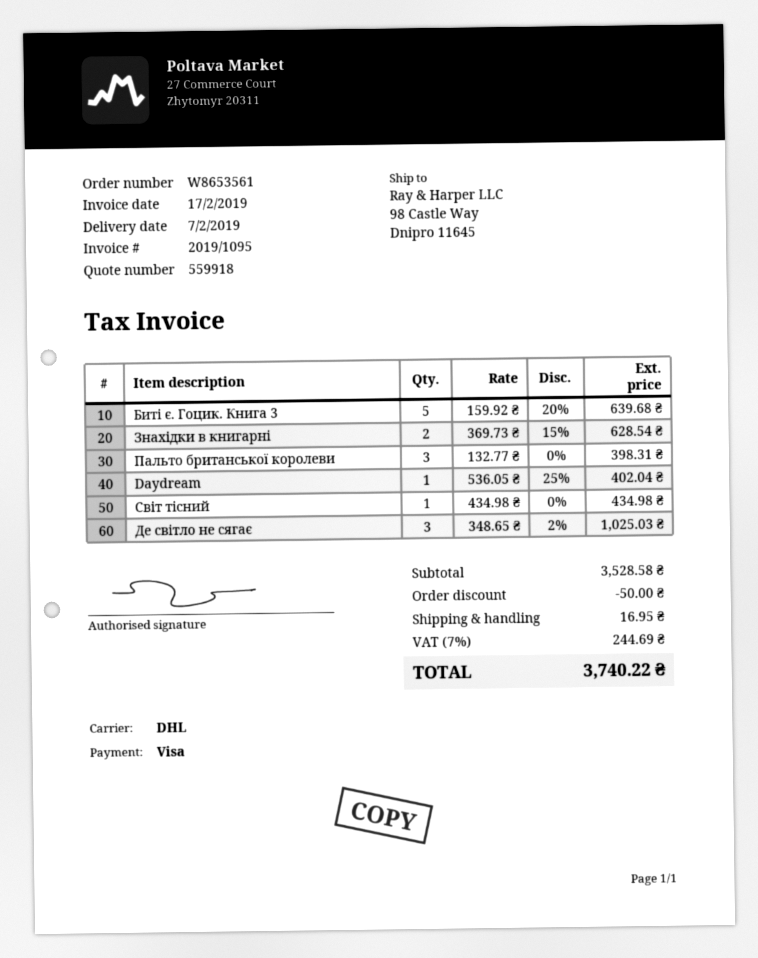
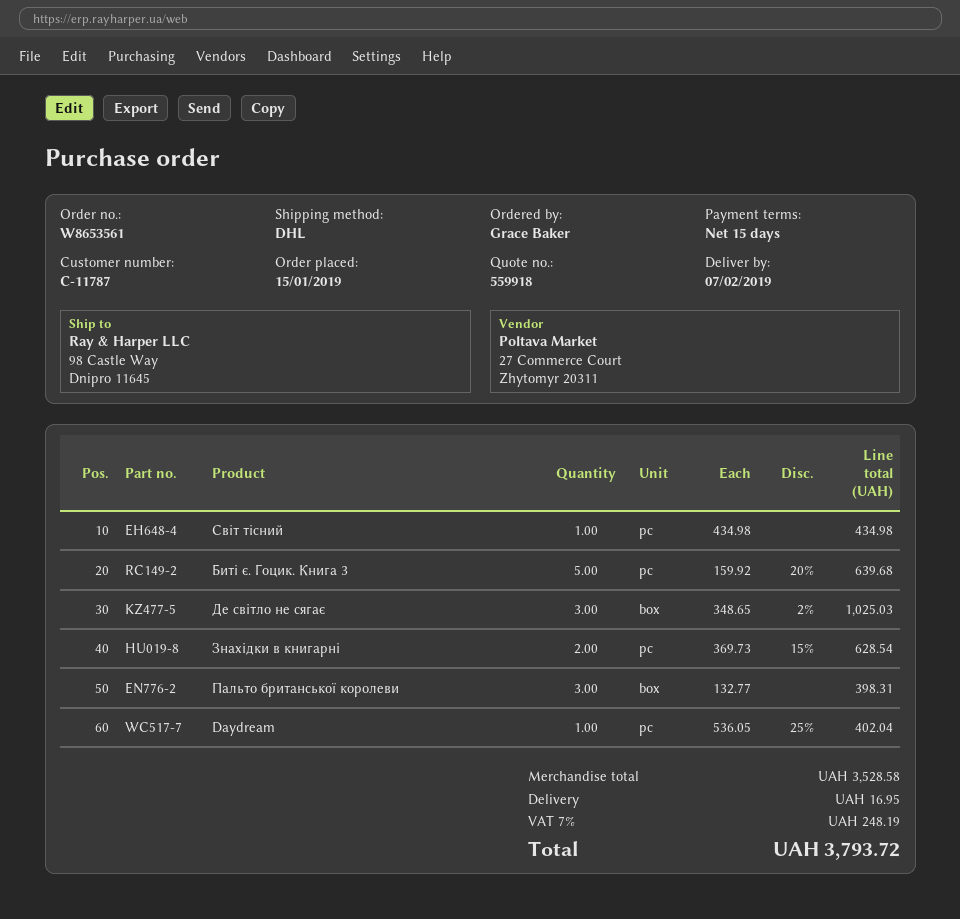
discount: 50.00 -> none
tax: 7% = 244.69 -> 7% = 248.19
total: 3740.22 -> 3793.72

